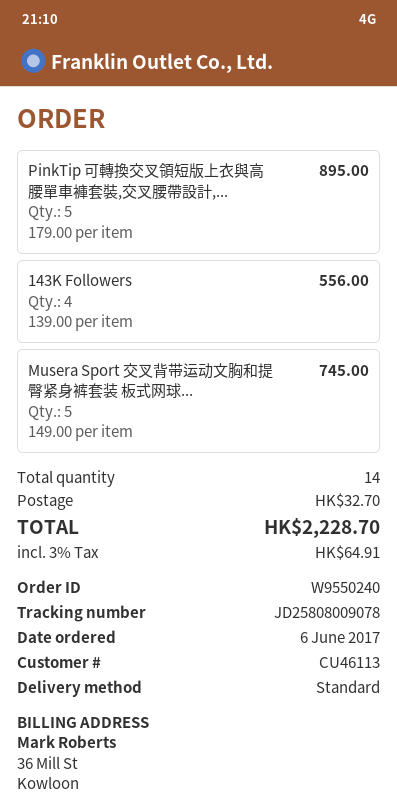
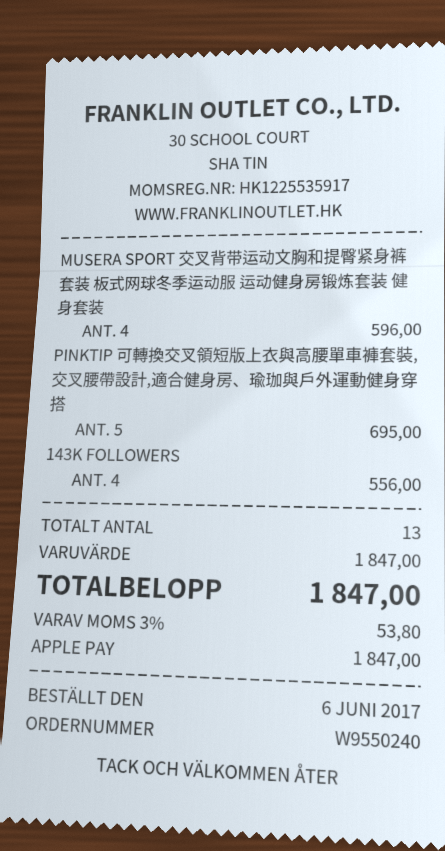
PinkTip 可轉換交叉領短版上衣與高腰單車褲套裝,交叉腰帶設計,...: 5 for 895.00 -> 5 for 695.00
Musera Sport 交叉背带运动文胸和提臀紧身裤套装 板式网球...: 5 for 745.00 -> 4 for 596.00
total quantity: 14 -> 13
shipping: 32.70 -> none
tax: 3% = 64.91 -> 3% = 53.80
total: 2228.70 -> 1847.00

